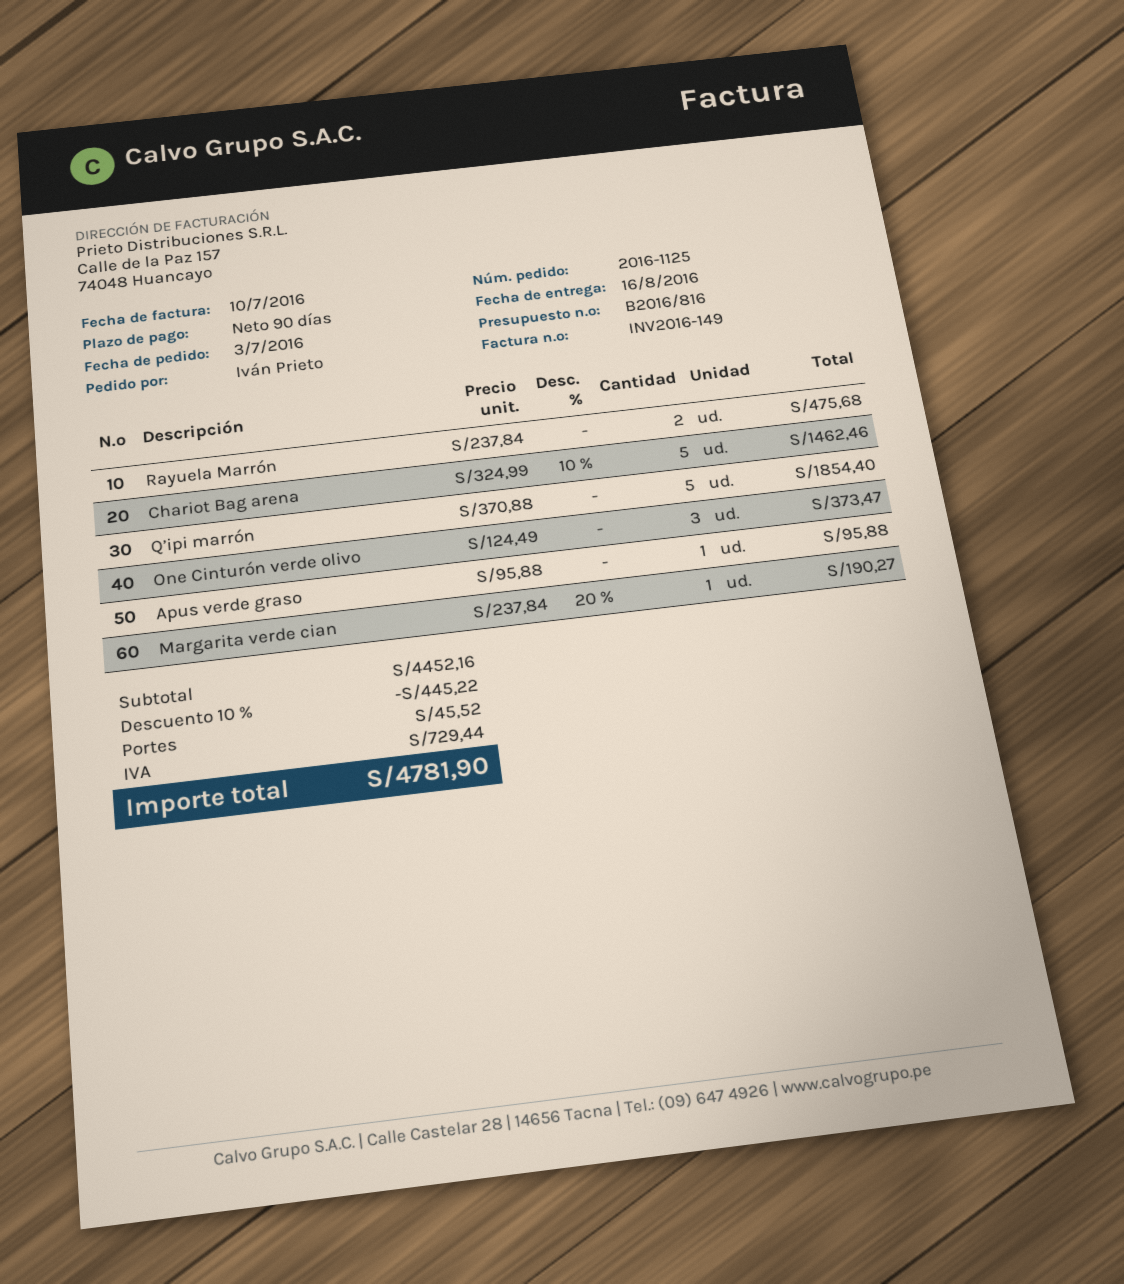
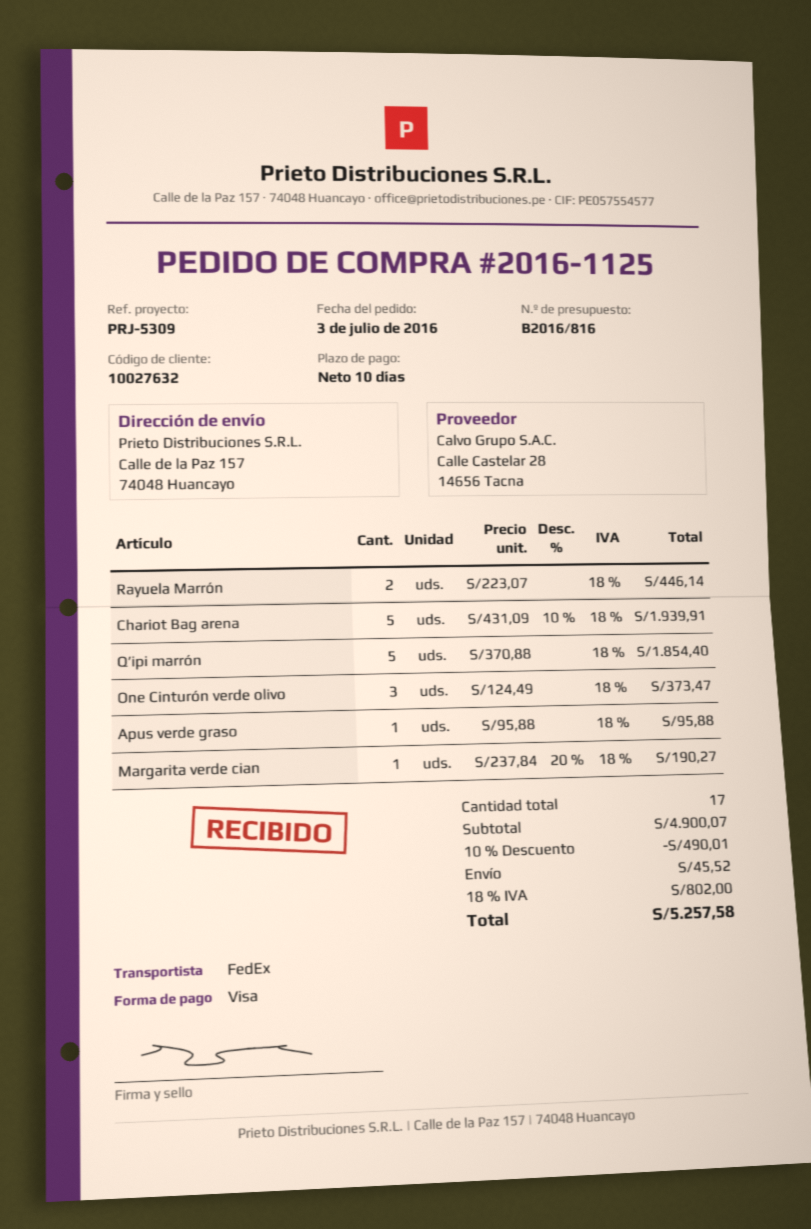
payment terms: 90 days -> 10 days
Rayuela Marrón: 2 x 237.84 = 475.68 -> 2 x 223.07 = 446.14
Chariot Bag arena: 5 x 324.99 - 10% = 1462.46 -> 5 x 431.09 - 10% = 1939.91
subtotal: 4452.16 -> 4900.07
discount: 10% = 445.22 -> 10% = 490.01
tax: 729.44 -> 802.00
total: 4781.90 -> 5257.58

